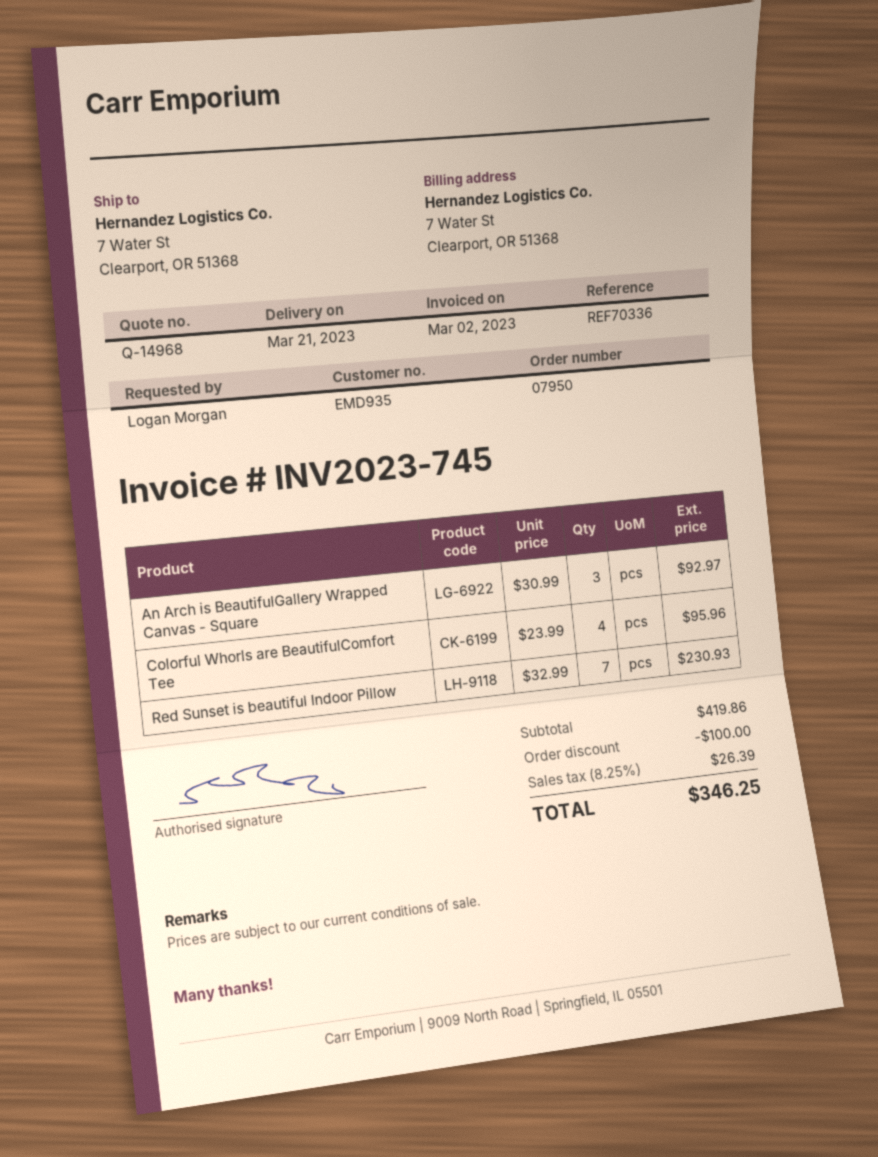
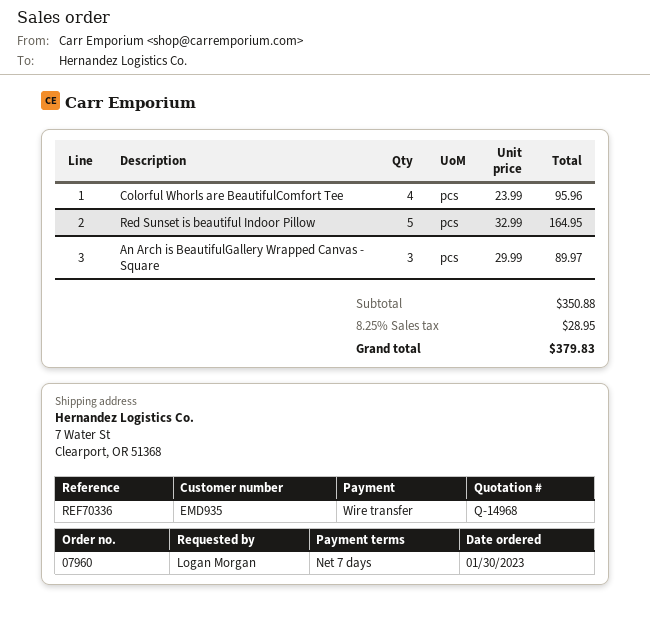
order number: 07950 -> 07960
An Arch is BeautifulGallery Wrapped Canvas - Square: 3 x 30.99 = 92.97 -> 3 x 29.99 = 89.97
Red Sunset is beautiful Indoor Pillow: 7 x 32.99 = 230.93 -> 5 x 32.99 = 164.95
subtotal: 419.86 -> 350.88
discount: 100.00 -> none
tax: 8.25% = 26.39 -> 8.25% = 28.95
total: 346.25 -> 379.83

